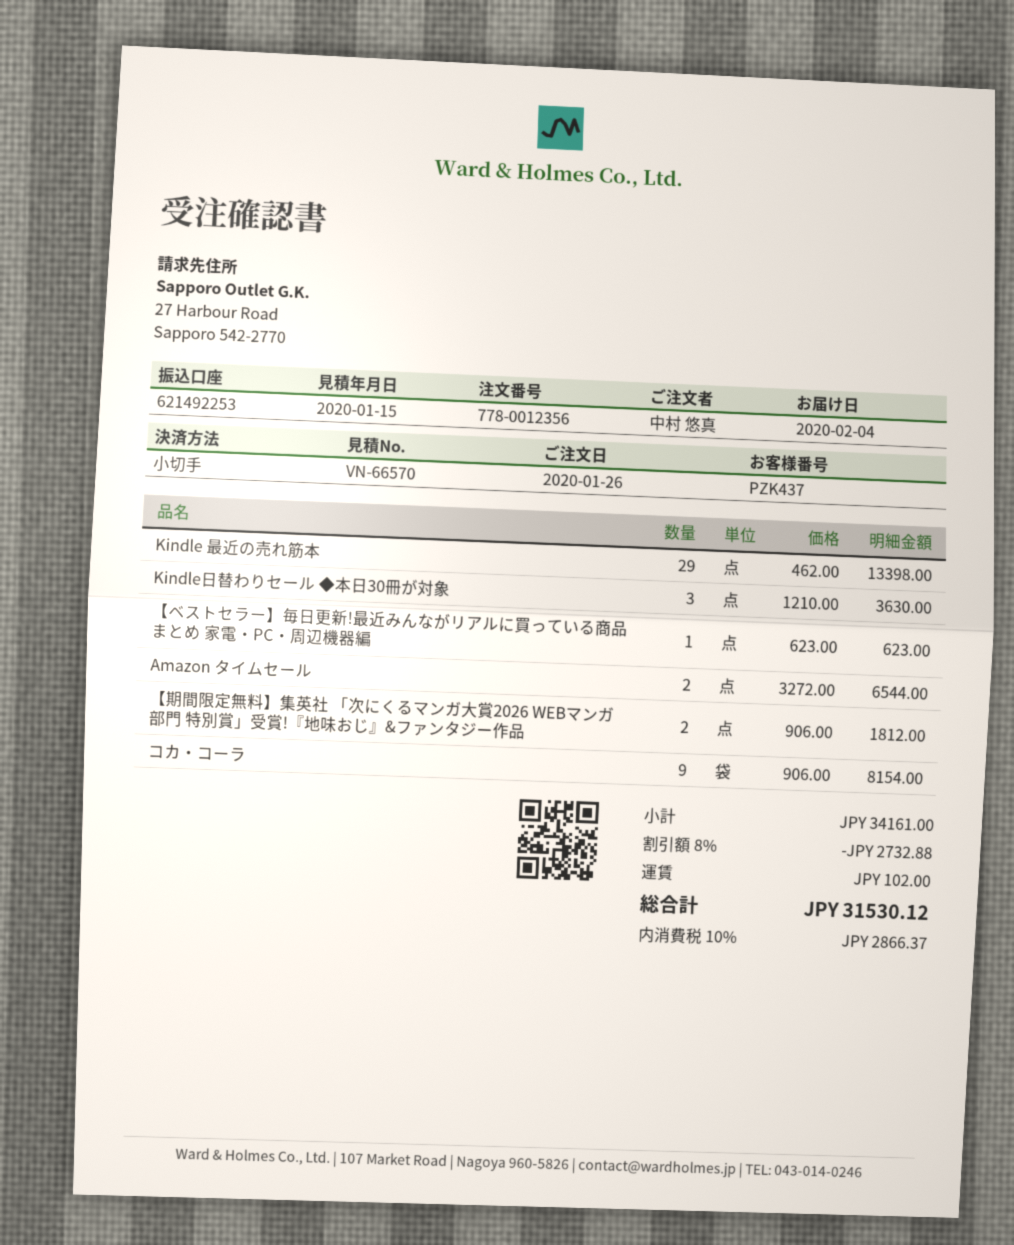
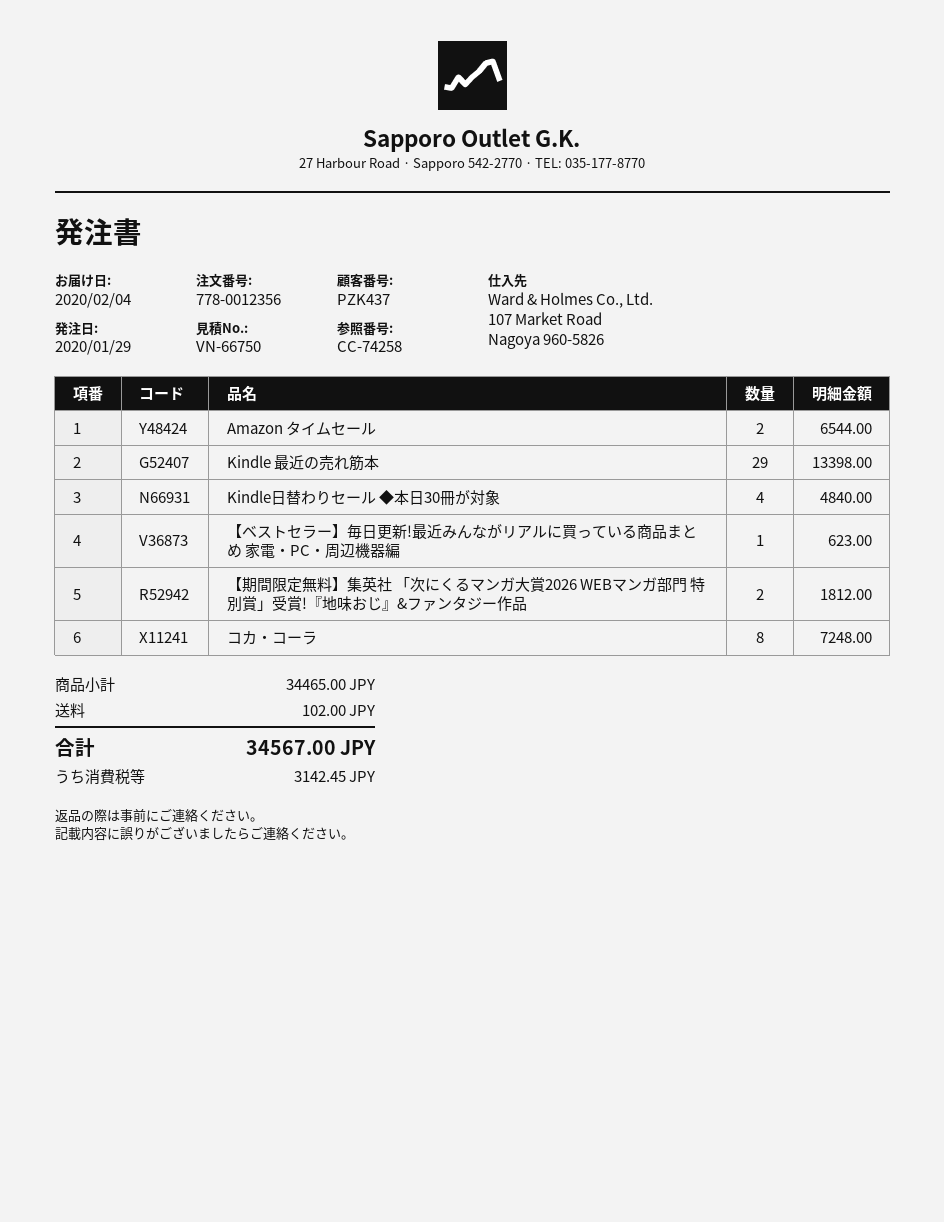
quote number: VN-66570 -> VN-66750
order date: 2020-01-26 -> 2020-01-29
Kindle日替わりセール ◆本日30冊が対象: 3 for 3630.00 -> 4 for 4840.00
コカ・コーラ: 9 for 8154.00 -> 8 for 7248.00
subtotal: 34161.00 -> 34465.00
discount: 8% = 2732.88 -> none
tax: 2866.37 -> 3142.45
total: 31530.12 -> 34567.00

